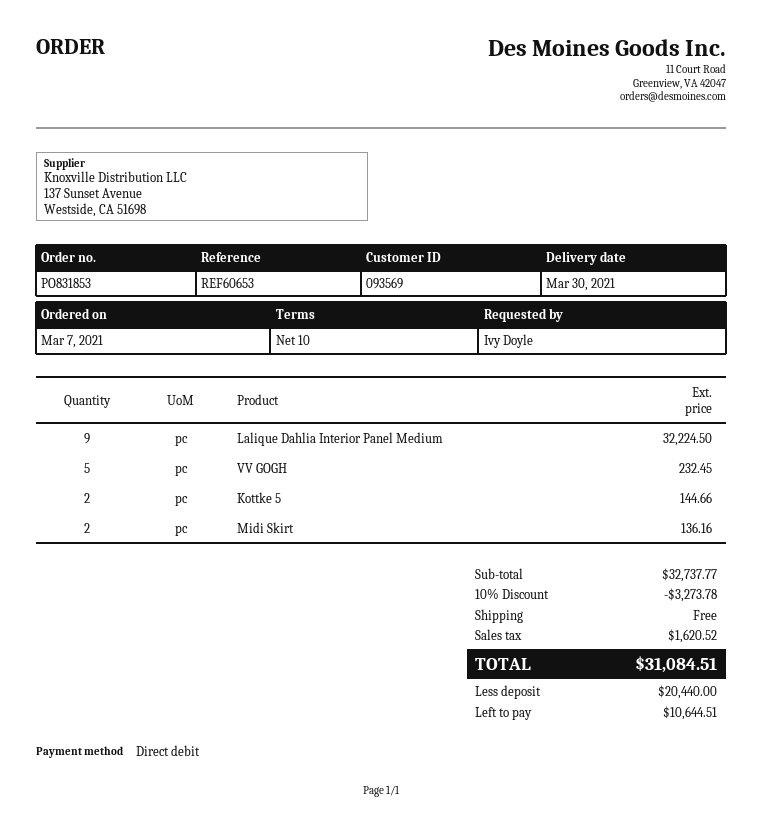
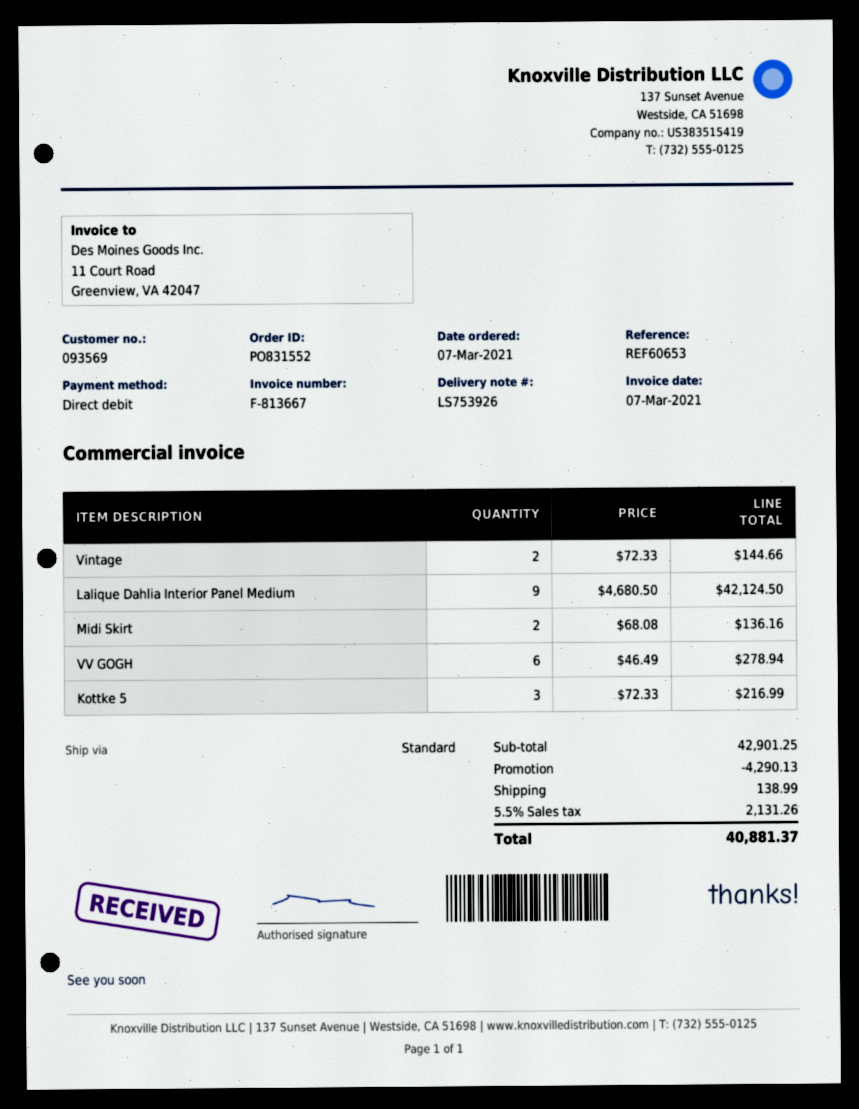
order number: PO831853 -> PO831552
Lalique Dahlia Interior Panel Medium: 9 for 32224.50 -> 9 for 42124.50
VV GOGH: 5 for 232.45 -> 6 for 278.94
Kottke 5: 2 for 144.66 -> 3 for 216.99
Vintage: none -> 2 for 144.66
subtotal: 32737.77 -> 42901.25
discount: 3273.78 -> 4290.13
shipping: 0.00 -> 138.99
tax: 1620.52 -> 2131.26
total: 31084.51 -> 40881.37

